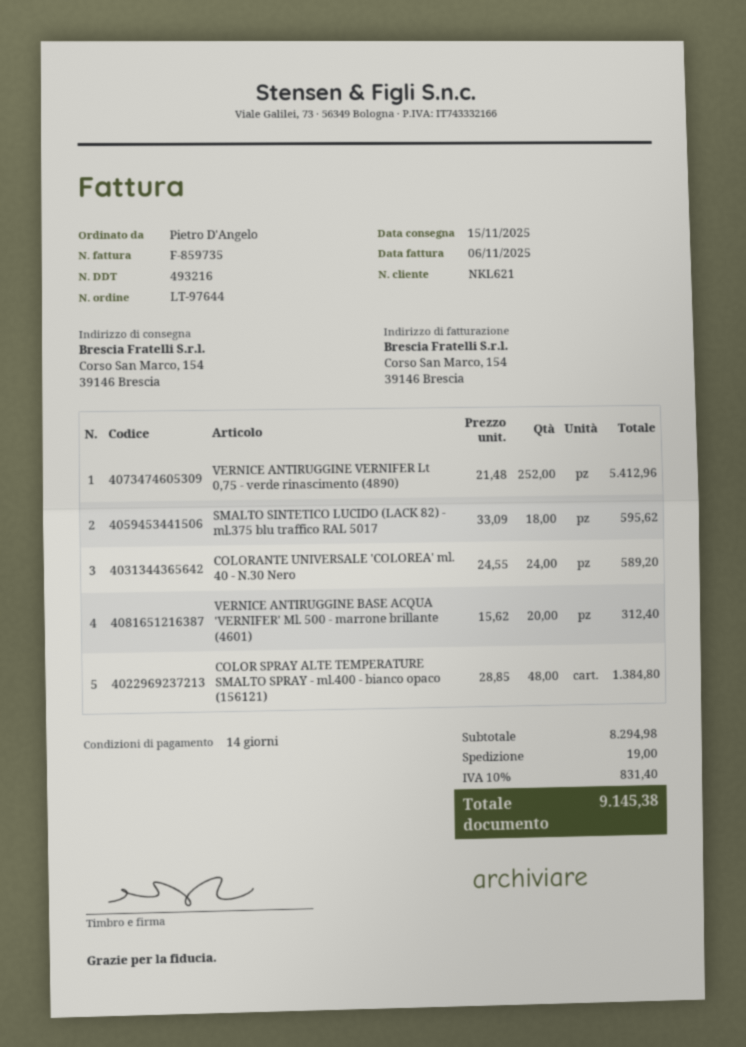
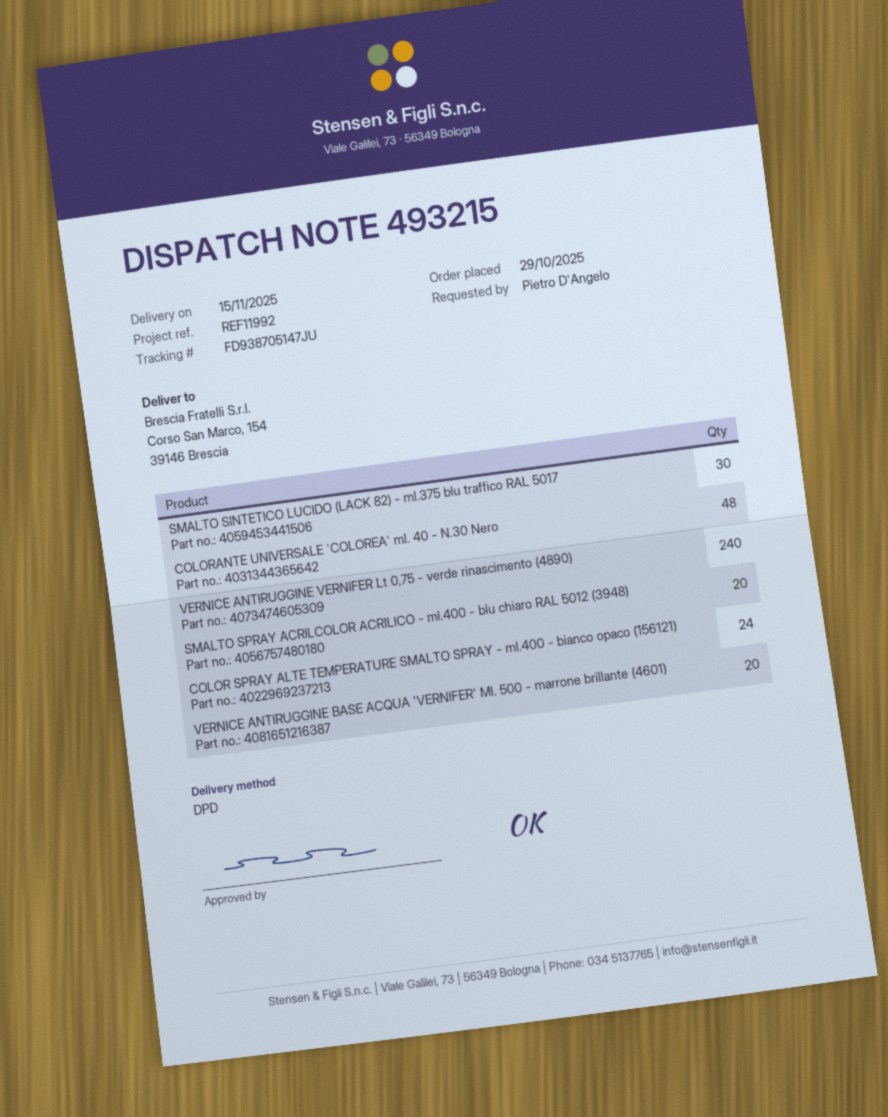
delivery note number: 493216 -> 493215
VERNICE ANTIRUGGINE VERNIFER Lt 0,75 - verde rinascimento (4890): 252 -> 240
SMALTO SINTETICO LUCIDO (LACK 82) - ml.375 blu traffico RAL 5017: 18 -> 30
COLORANTE UNIVERSALE 'COLOREA' ml. 40 - N.30 Nero: 24 -> 48
COLOR SPRAY ALTE TEMPERATURE SMALTO SPRAY - ml.400 - bianco opaco (156121): 48 -> 24
SMALTO SPRAY ACRILCOLOR ACRILICO - ml.400 - blu chiaro RAL 5012 (3948): none -> 20

